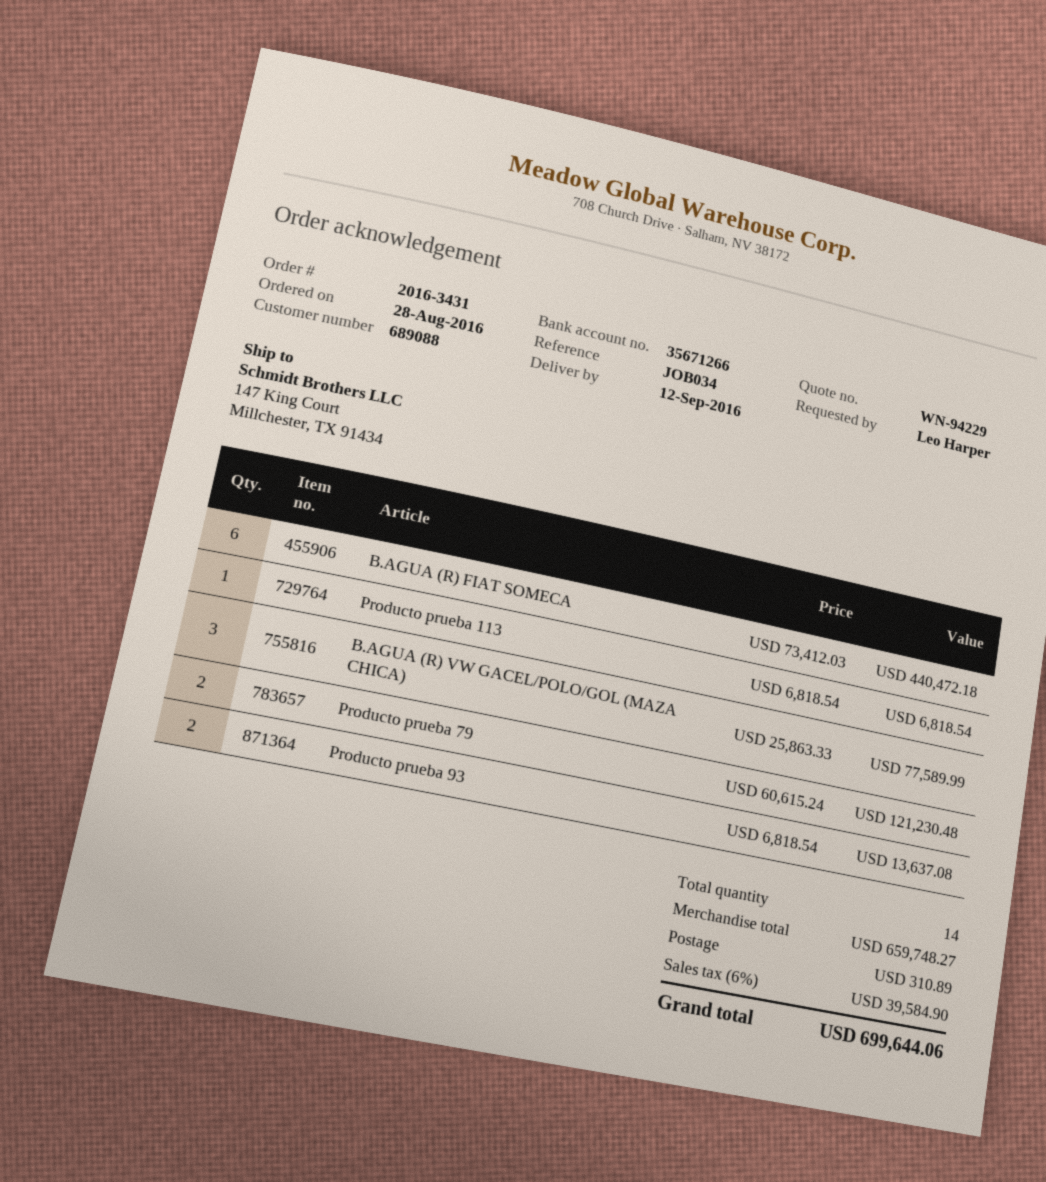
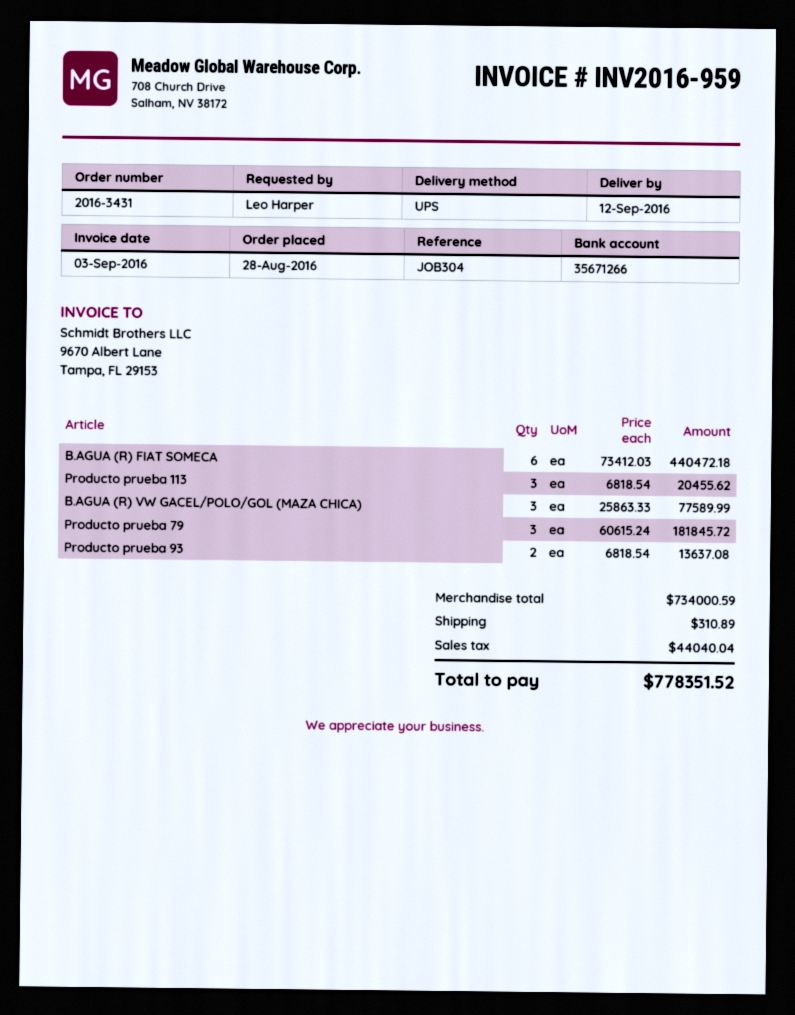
reference: JOB034 -> JOB304
Producto prueba 113: 1 x 6818.54 = 6818.54 -> 3 x 6818.54 = 20455.62
Producto prueba 79: 2 x 60615.24 = 121230.48 -> 3 x 60615.24 = 181845.72
subtotal: 659748.27 -> 734000.59
tax: 39584.90 -> 44040.04
total: 699644.06 -> 778351.52

